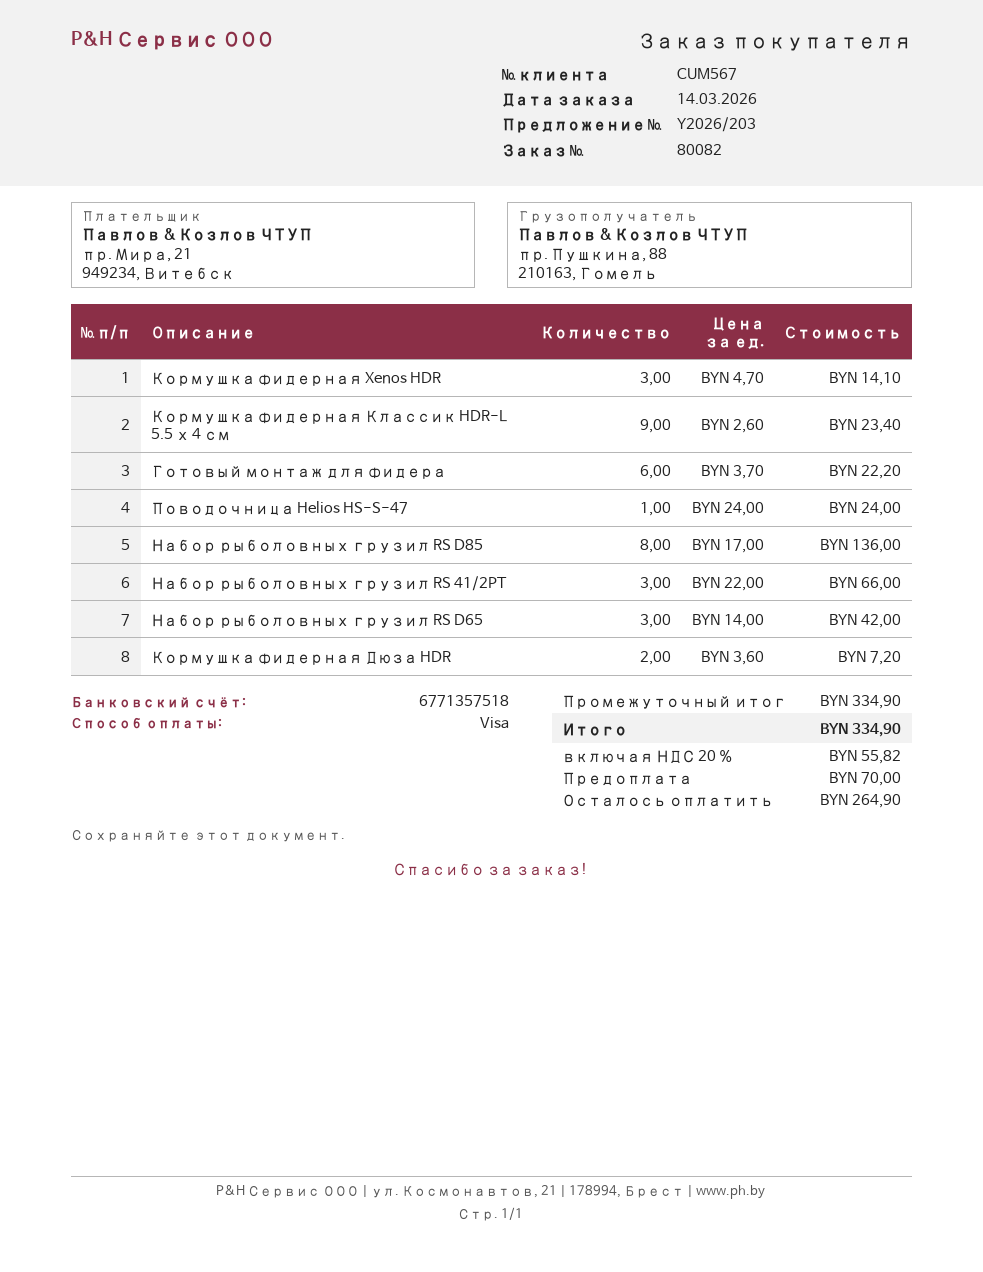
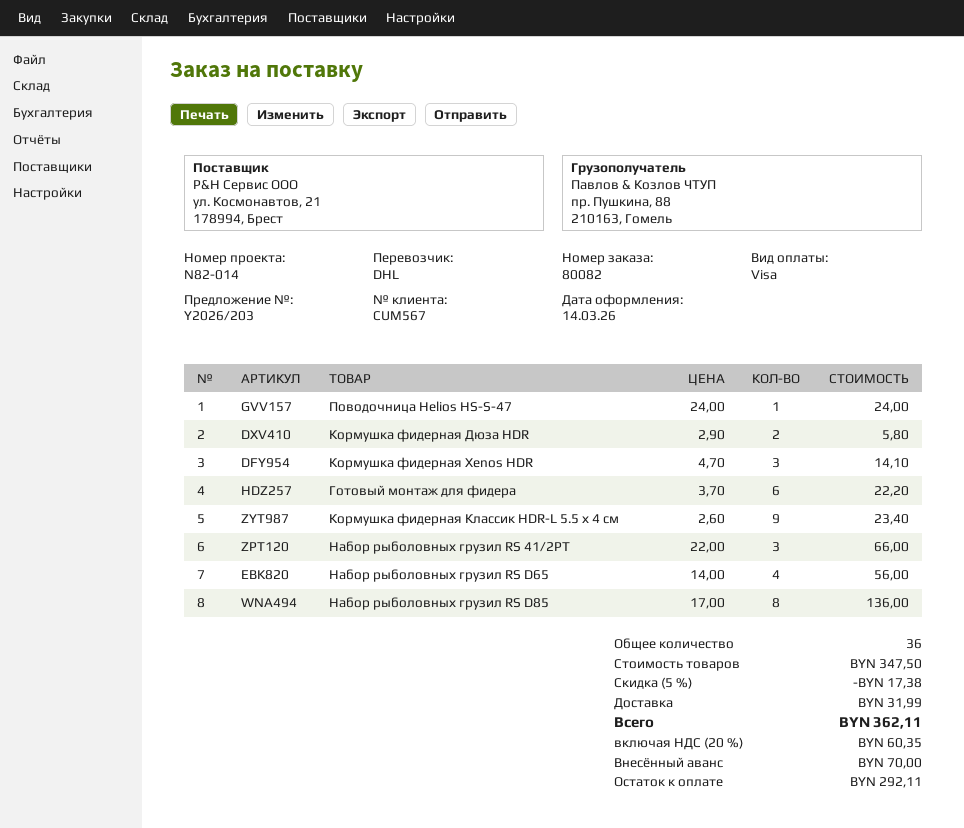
Набор рыболовных грузил RS D65: 3 x 14.00 = 42.00 -> 4 x 14.00 = 56.00
Кормушка фидерная Дюза HDR: 2 x 3.60 = 7.20 -> 2 x 2.90 = 5.80
subtotal: 334.90 -> 347.50
discount: none -> 5% = 17.38
shipping: none -> 31.99
tax: 20% = 55.82 -> 20% = 60.35
total: 334.90 -> 362.11
balance: 264.90 -> 292.11

